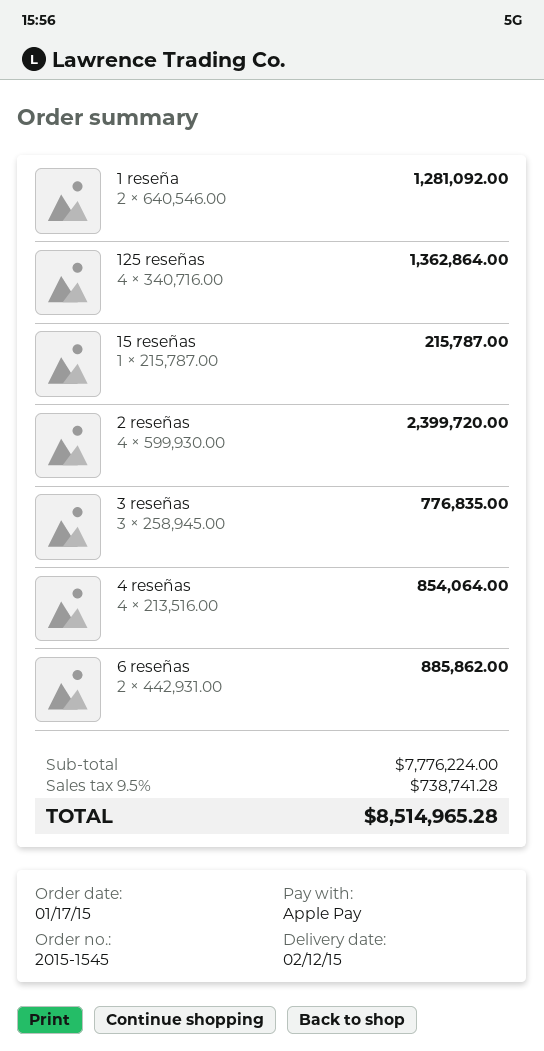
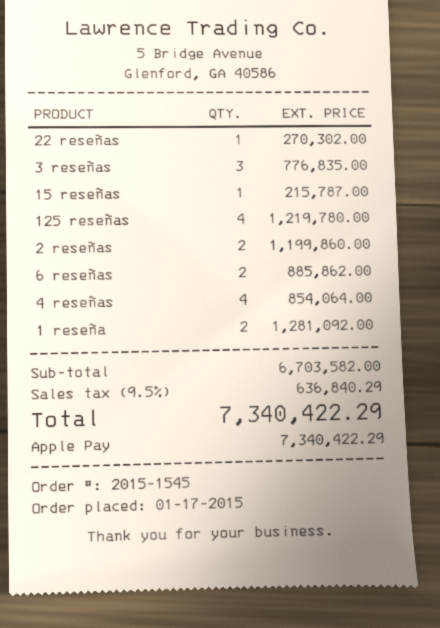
125 reseñas: 4 for 1362864.00 -> 4 for 1219780.00
2 reseñas: 4 for 2399720.00 -> 2 for 1199860.00
22 reseñas: none -> 1 for 270302.00
subtotal: 7776224.00 -> 6703582.00
tax: 9.5% = 738741.28 -> 9.5% = 636840.29
total: 8514965.28 -> 7340422.29

